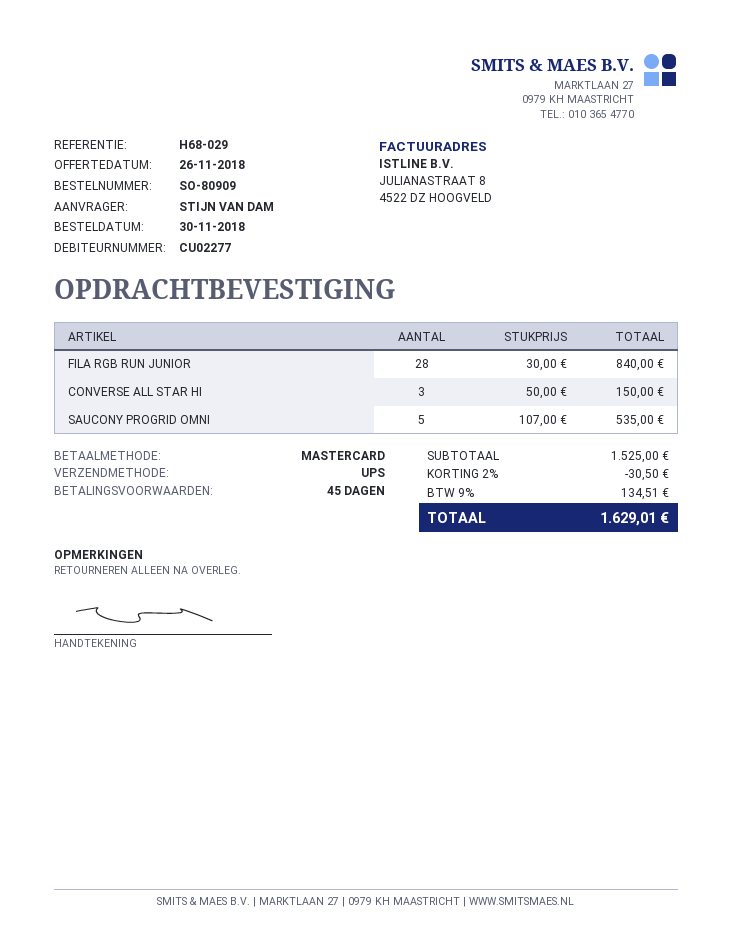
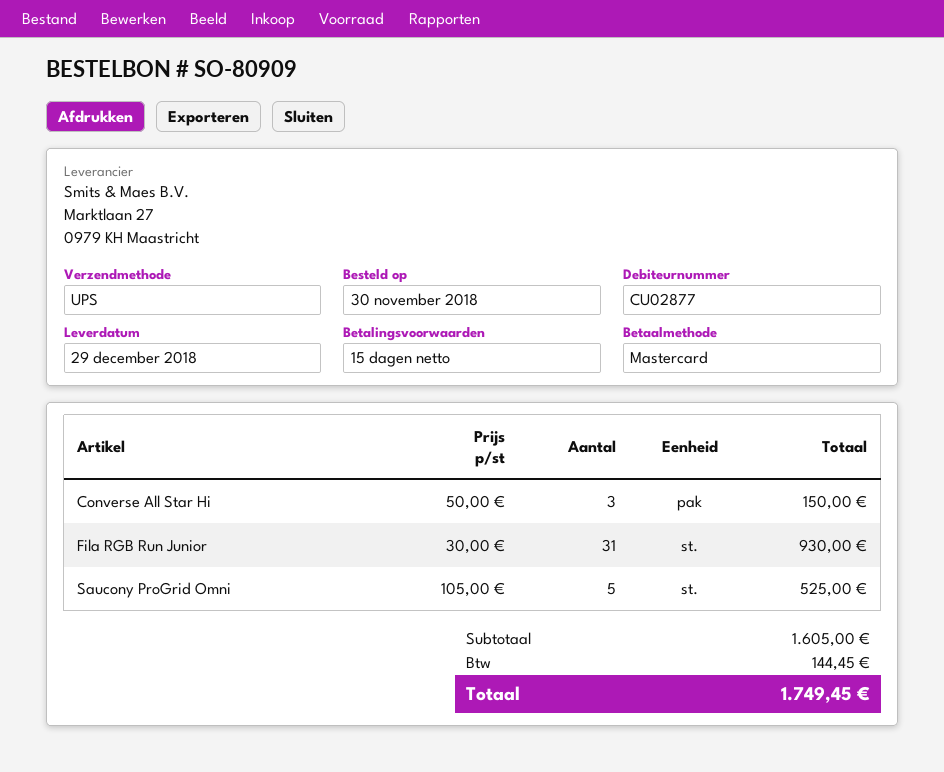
payment terms: 45 days -> 15 days
customer number: CU02277 -> CU02877
FILA RGB RUN JUNIOR: 28 x 30.00 = 840.00 -> 31 x 30.00 = 930.00
SAUCONY PROGRID OMNI: 5 x 107.00 = 535.00 -> 5 x 105.00 = 525.00
subtotal: 1525.00 -> 1605.00
discount: 2% = 30.50 -> none
tax: 134.51 -> 144.45
total: 1629.01 -> 1749.45

